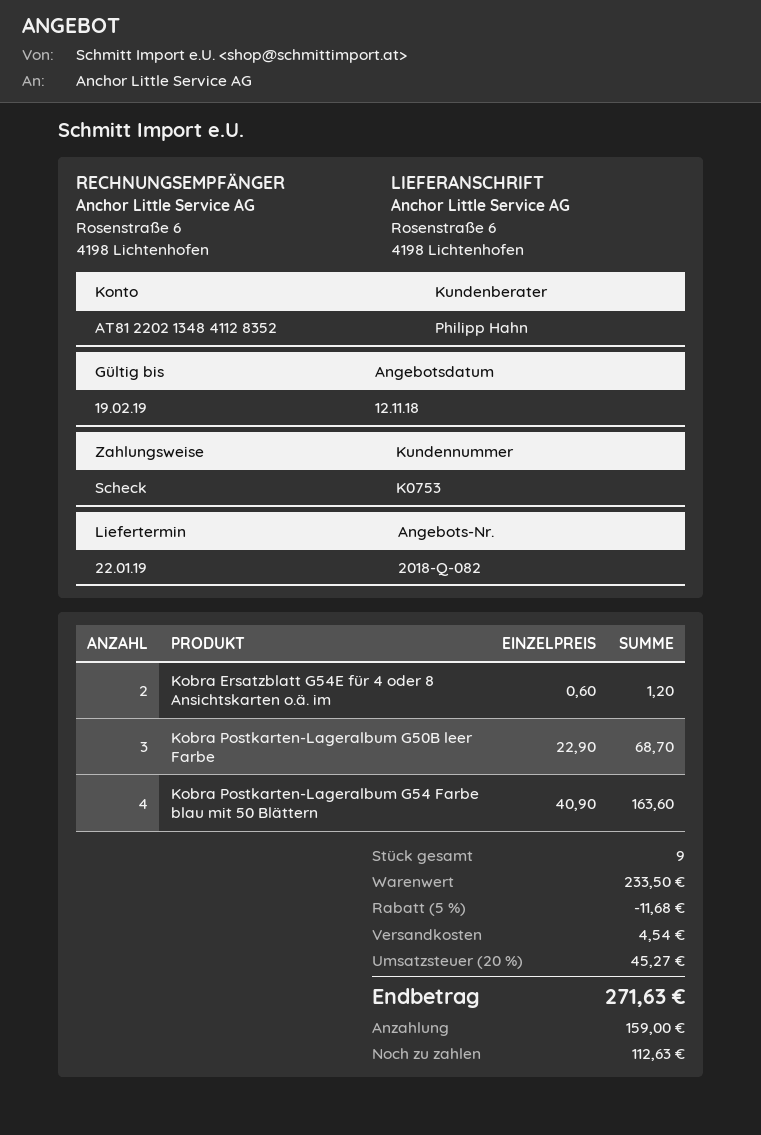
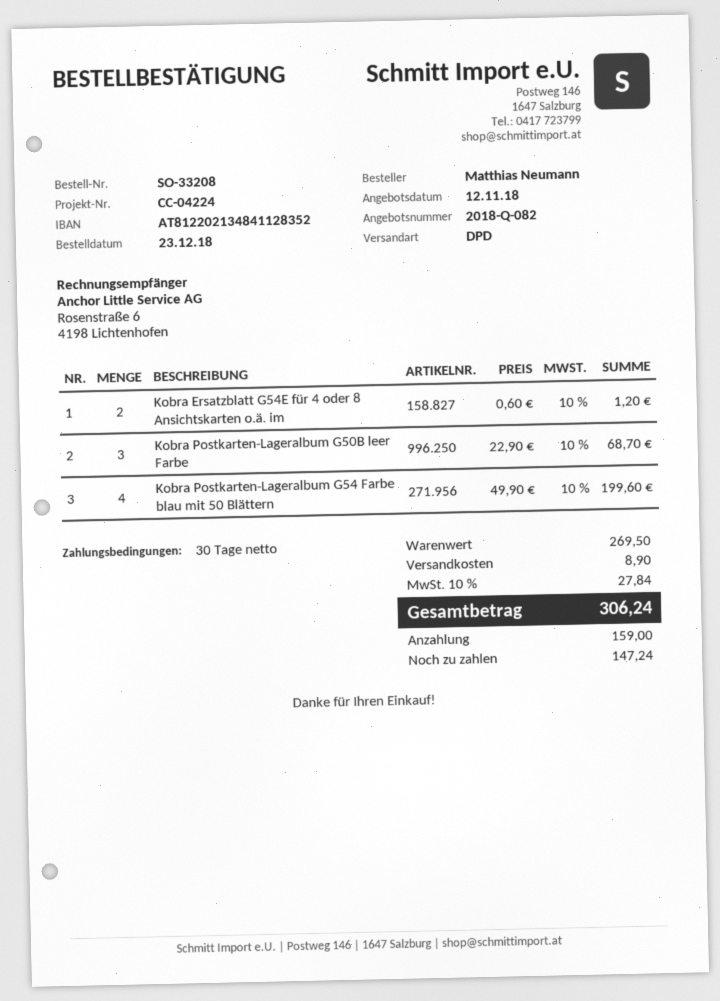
Kobra Postkarten-Lageralbum G54 Farbe blau mit 50 Blättern: 4 x 40.90 = 163.60 -> 4 x 49.90 = 199.60
subtotal: 233.50 -> 269.50
discount: 5% = 11.68 -> none
shipping: 4.54 -> 8.90
tax: 20% = 45.27 -> 10% = 27.84
total: 271.63 -> 306.24
balance: 112.63 -> 147.24

